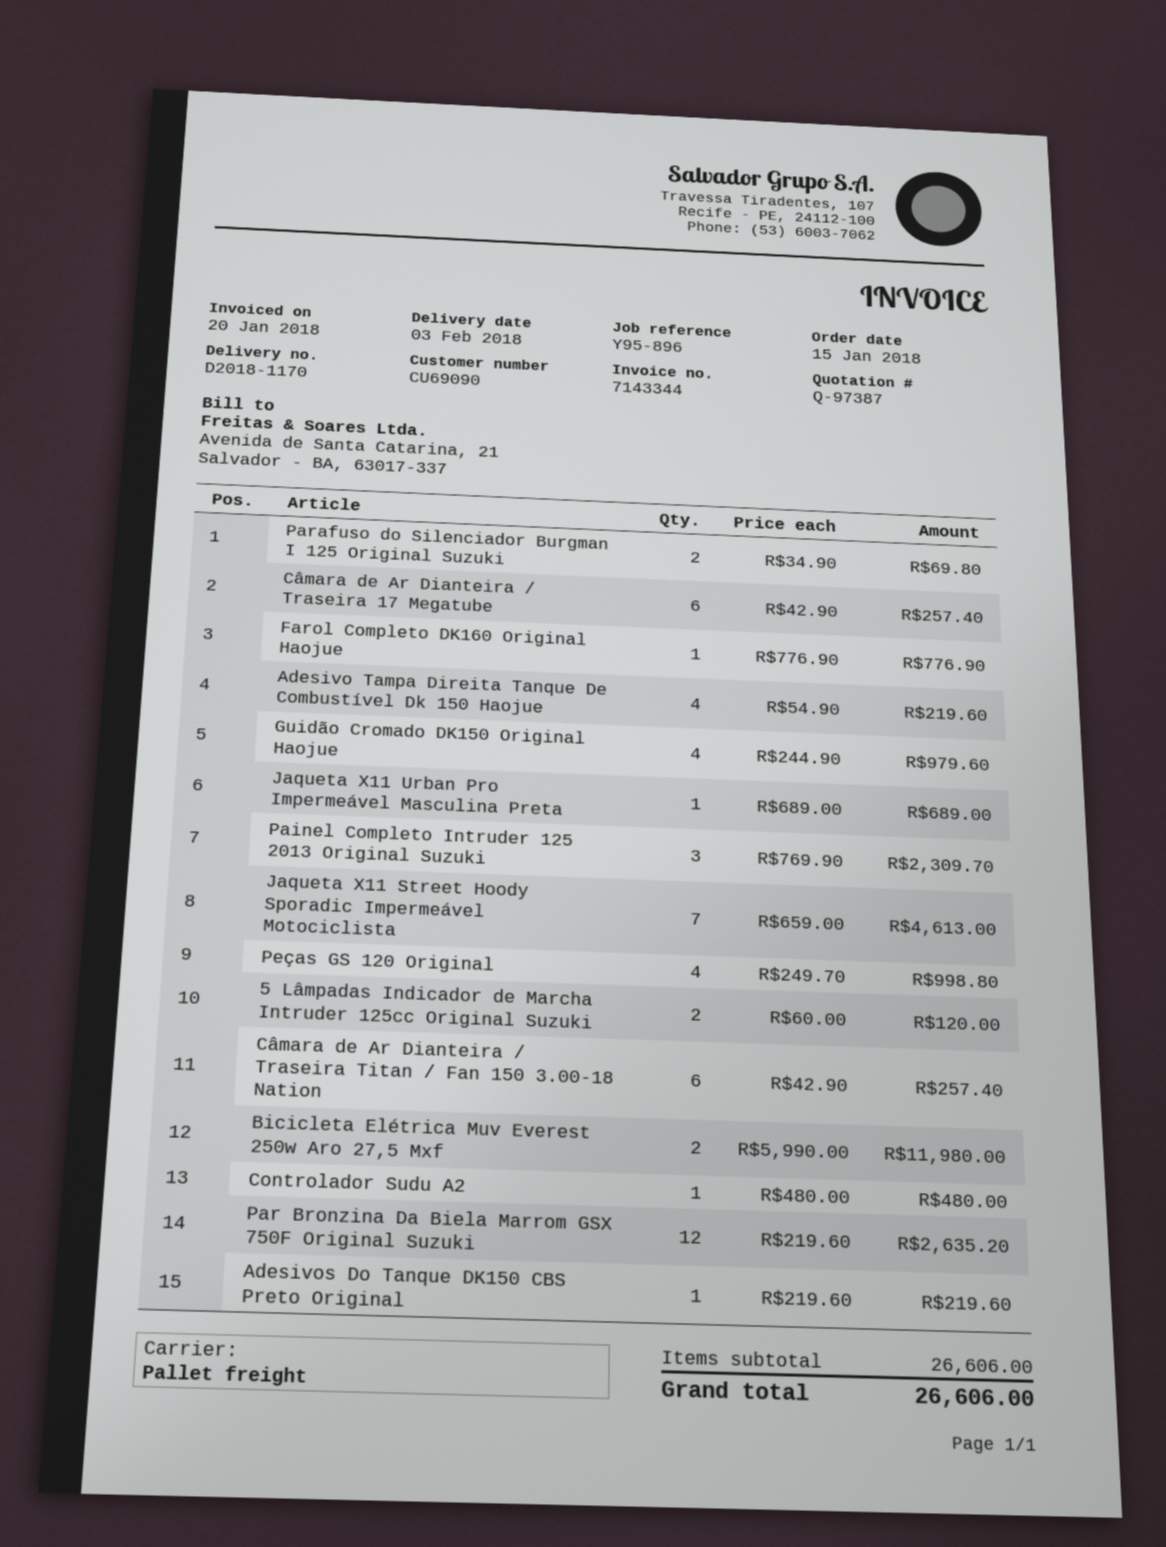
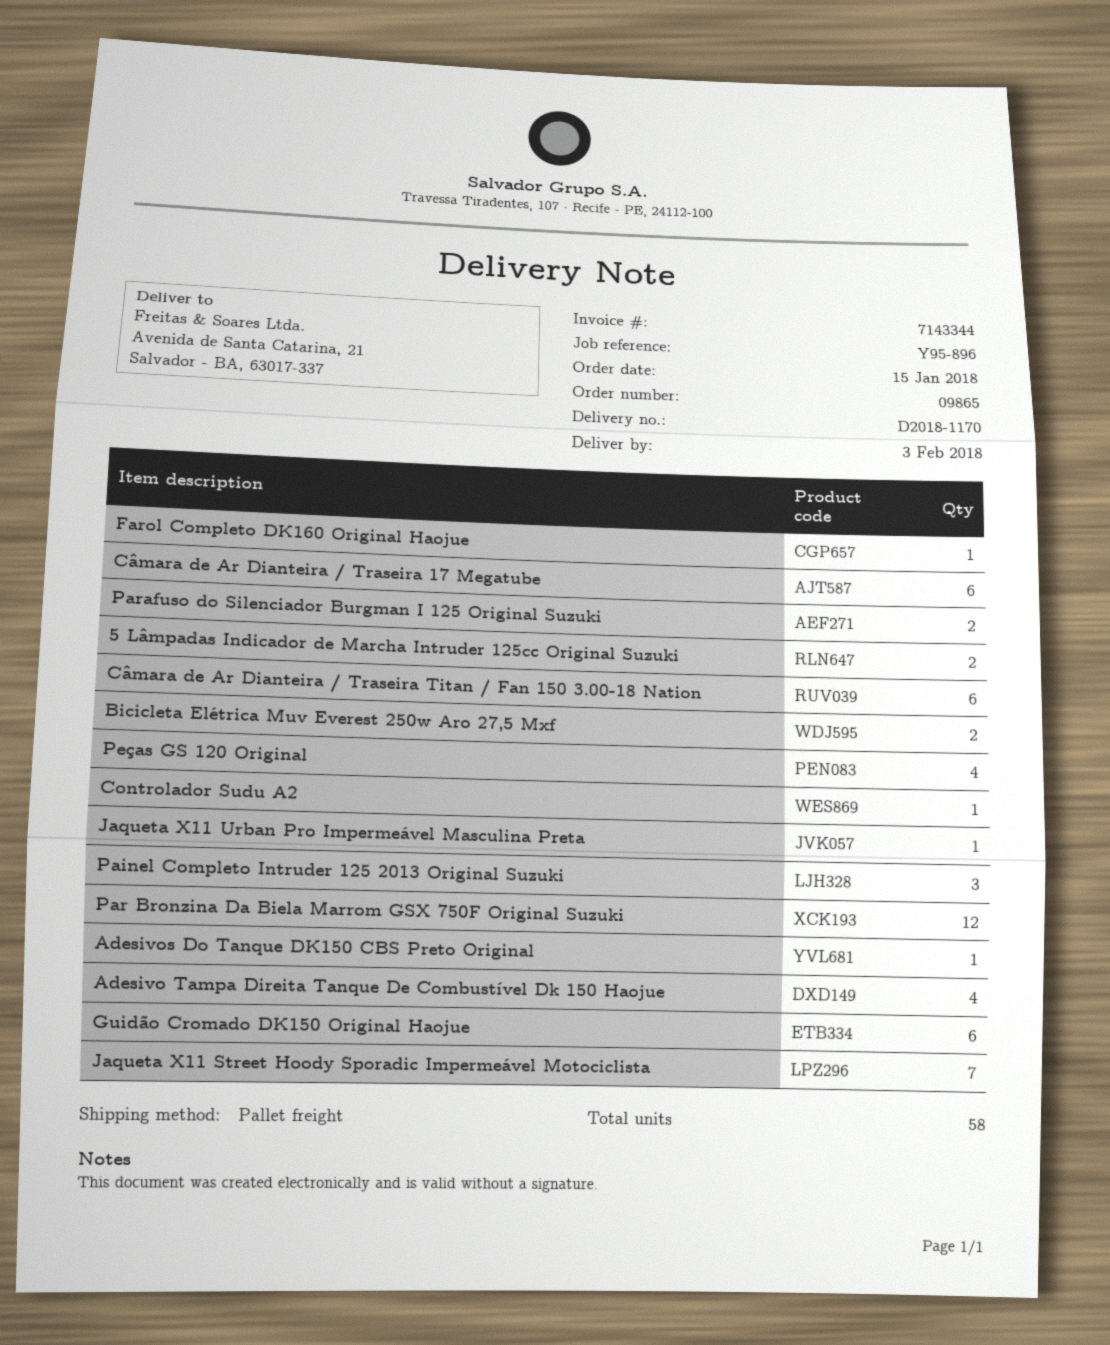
Guidão Cromado DK150 Original Haojue: 4 -> 6

